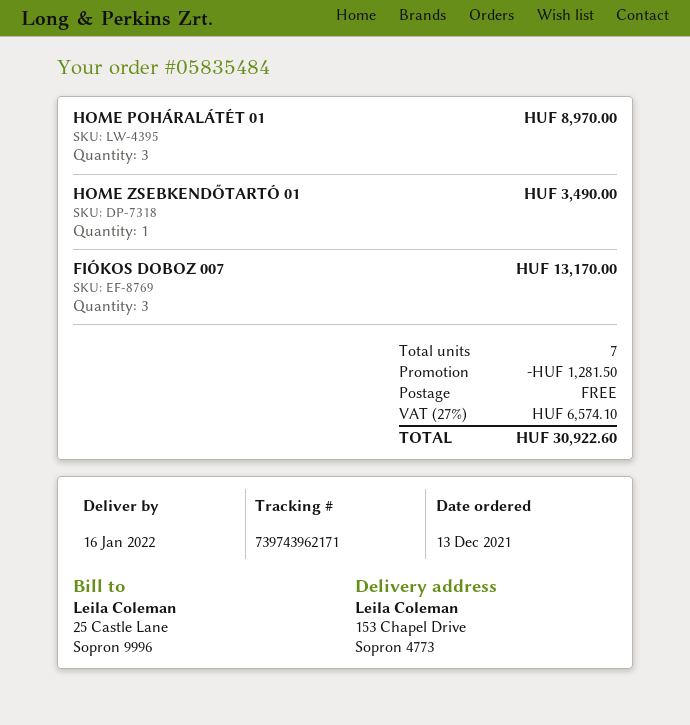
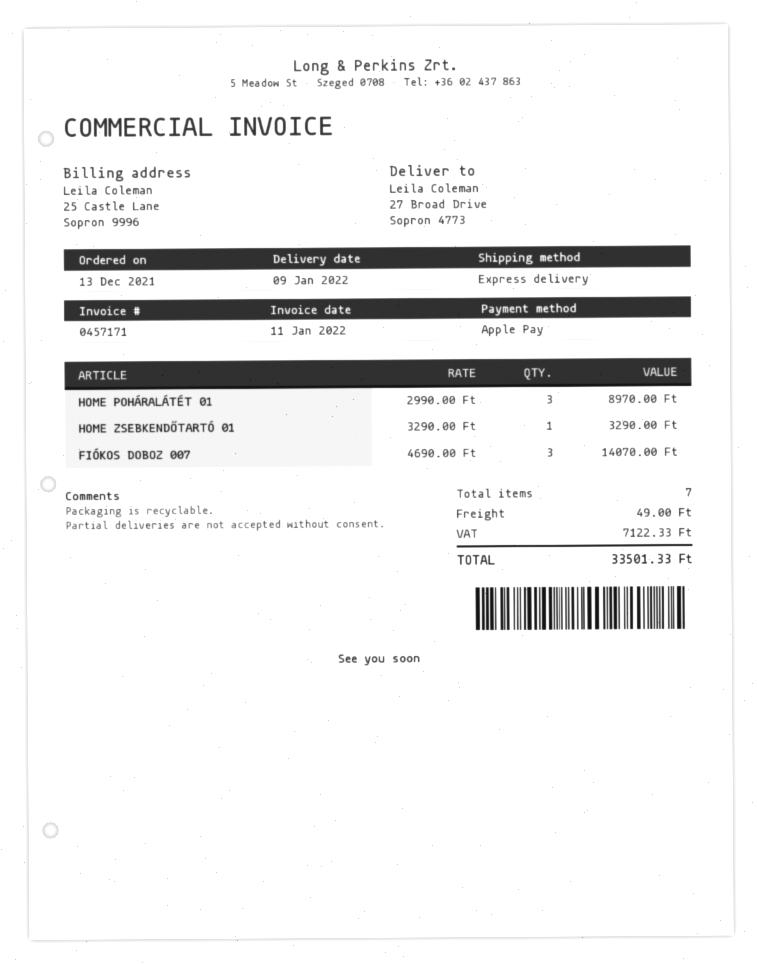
delivery date: 2022-01-16 -> 2022-01-09
ship to: 153 Chapel Drive, Sopron 4773 -> 27 Broad Drive, Sopron 4773
HOME ZSEBKENDŐTARTÓ 01: 1 for 3490.00 -> 1 for 3290.00
FIÓKOS DOBOZ 007: 3 for 13170.00 -> 3 for 14070.00
discount: 1281.50 -> none
shipping: 0.00 -> 49.00
tax: 6574.10 -> 7122.33
total: 30922.60 -> 33501.33

